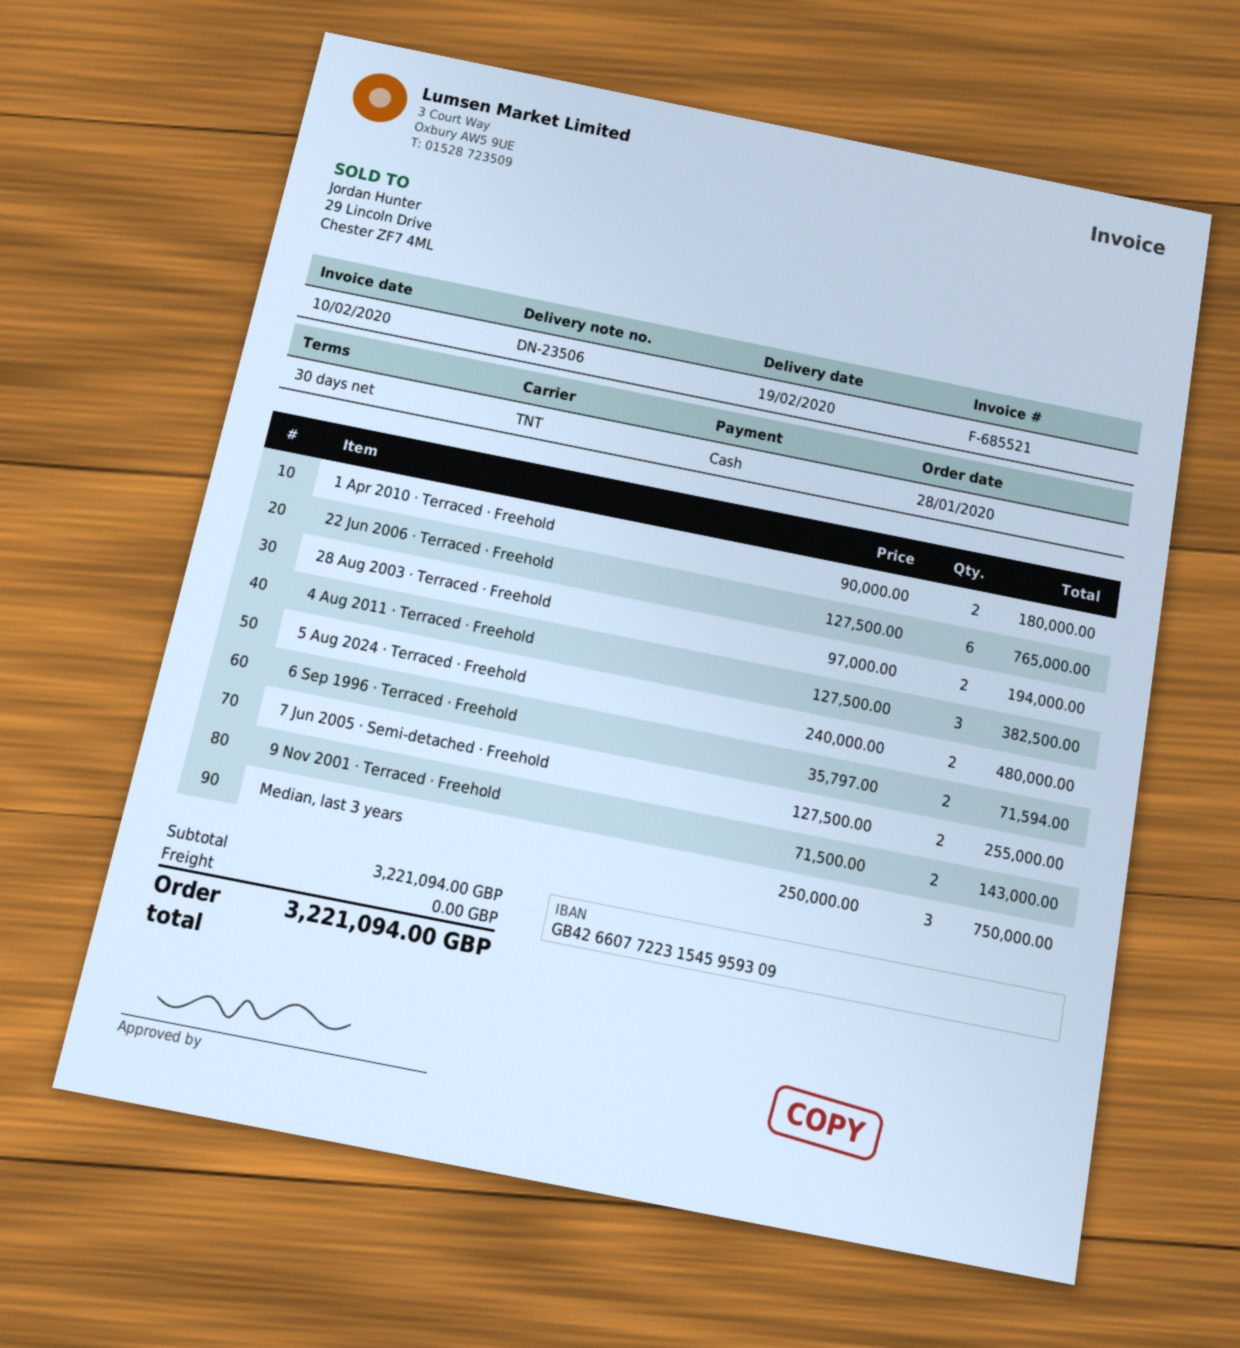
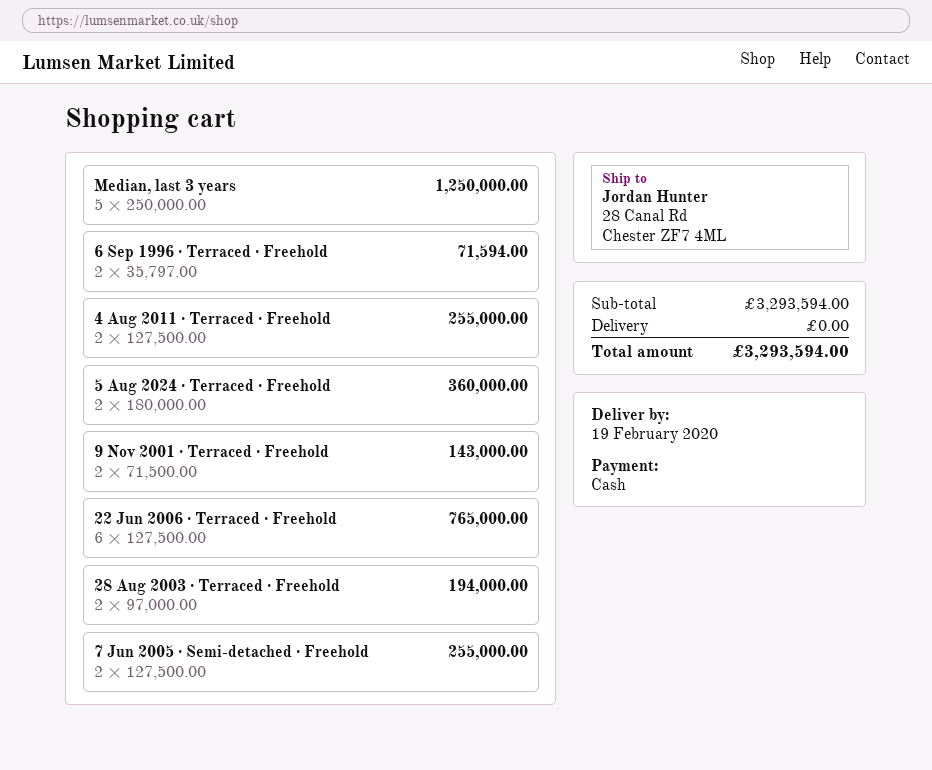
1 Apr 2010 · Terraced · Freehold: 2 x 90000.00 = 180000.00 -> none
4 Aug 2011 · Terraced · Freehold: 3 x 127500.00 = 382500.00 -> 2 x 127500.00 = 255000.00
5 Aug 2024 · Terraced · Freehold: 2 x 240000.00 = 480000.00 -> 2 x 180000.00 = 360000.00
Median, last 3 years: 3 x 250000.00 = 750000.00 -> 5 x 250000.00 = 1250000.00
subtotal: 3221094.00 -> 3293594.00
total: 3221094.00 -> 3293594.00

